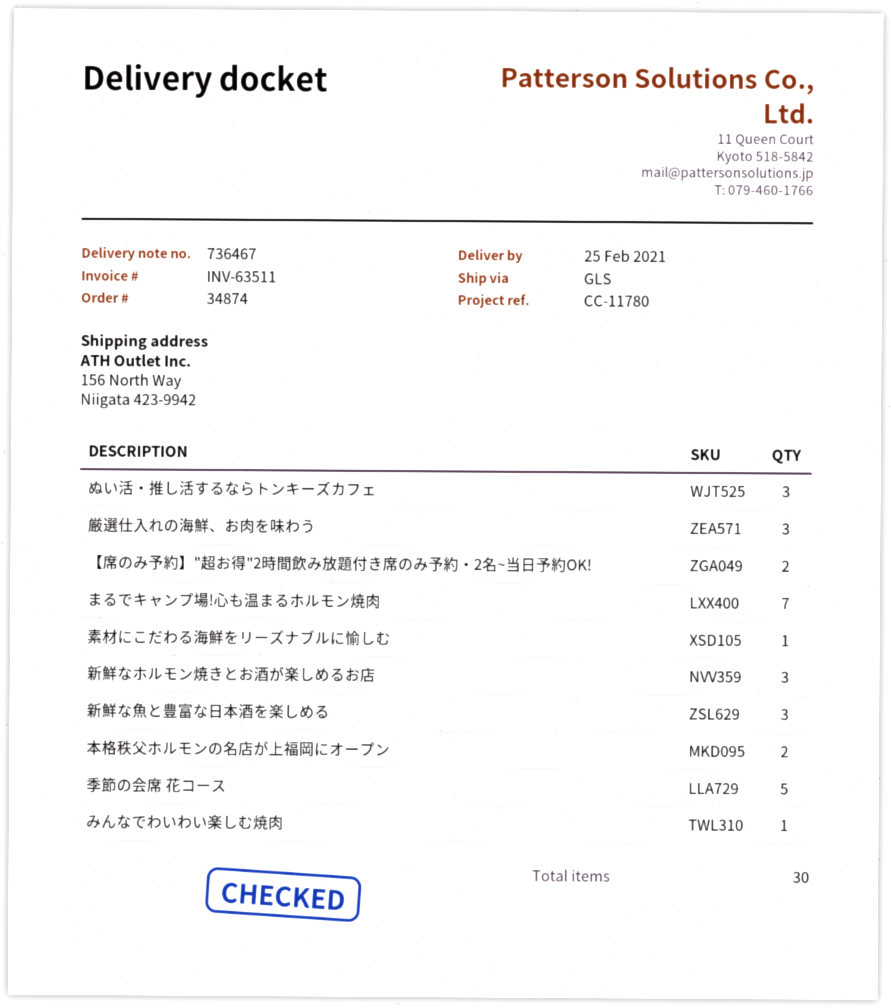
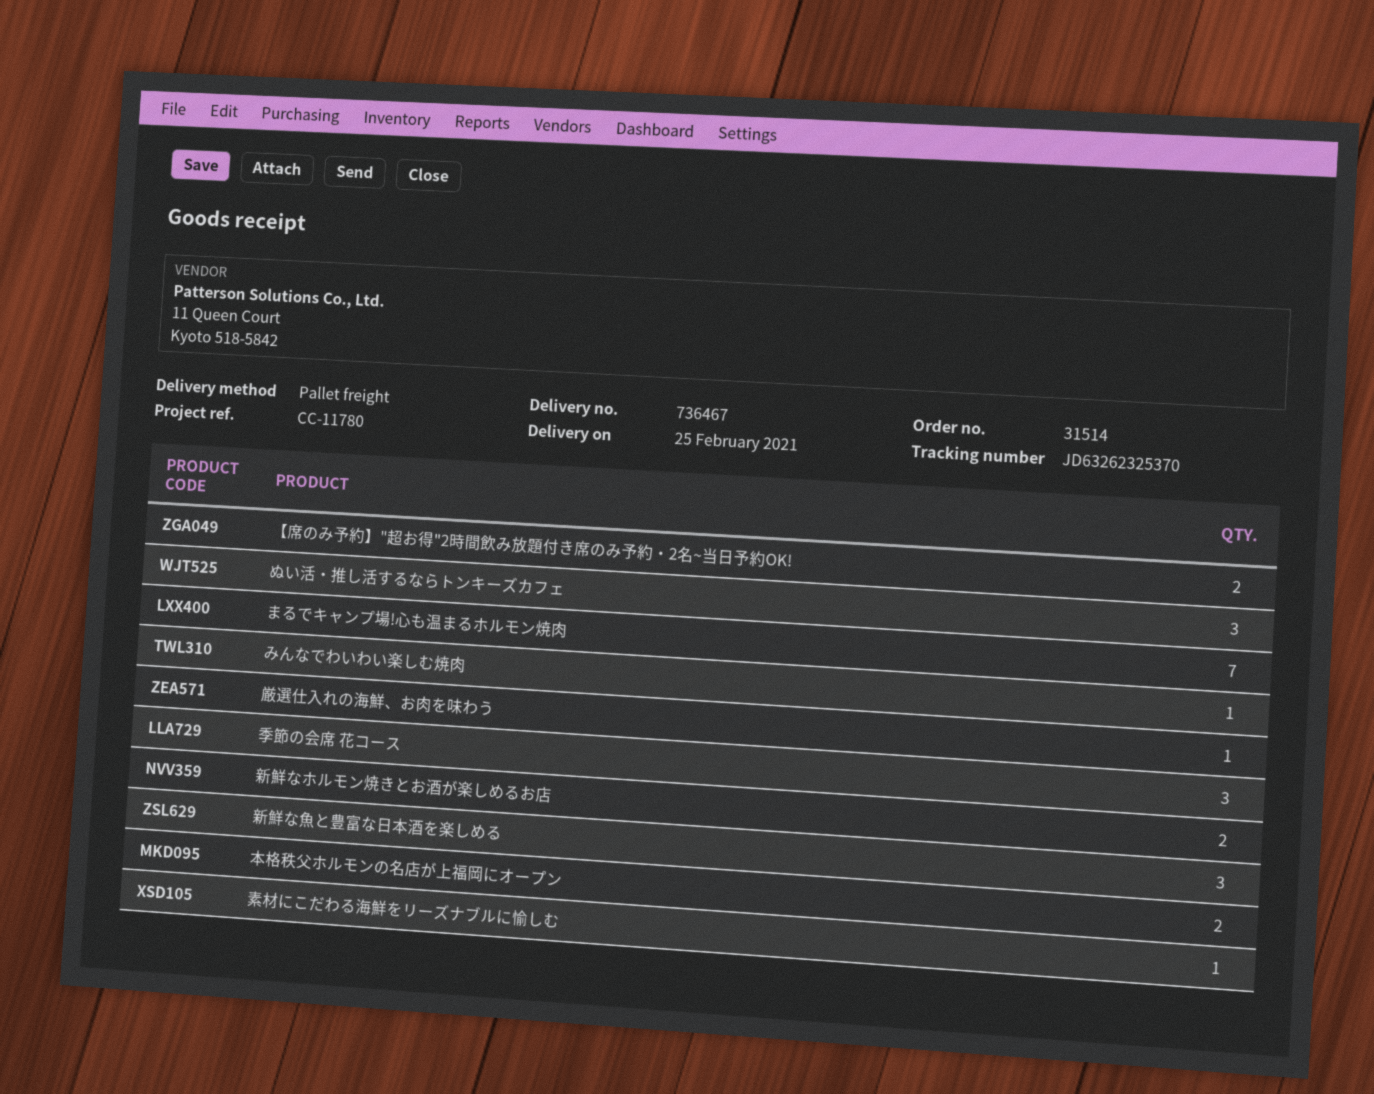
order number: 34874 -> 31514
shipping method: GLS -> pallet freight
厳選仕入れの海鮮、お肉を味わう: 3 -> 1
新鮮なホルモン焼きとお酒が楽しめるお店: 3 -> 2
季節の会席 花コース: 5 -> 3

